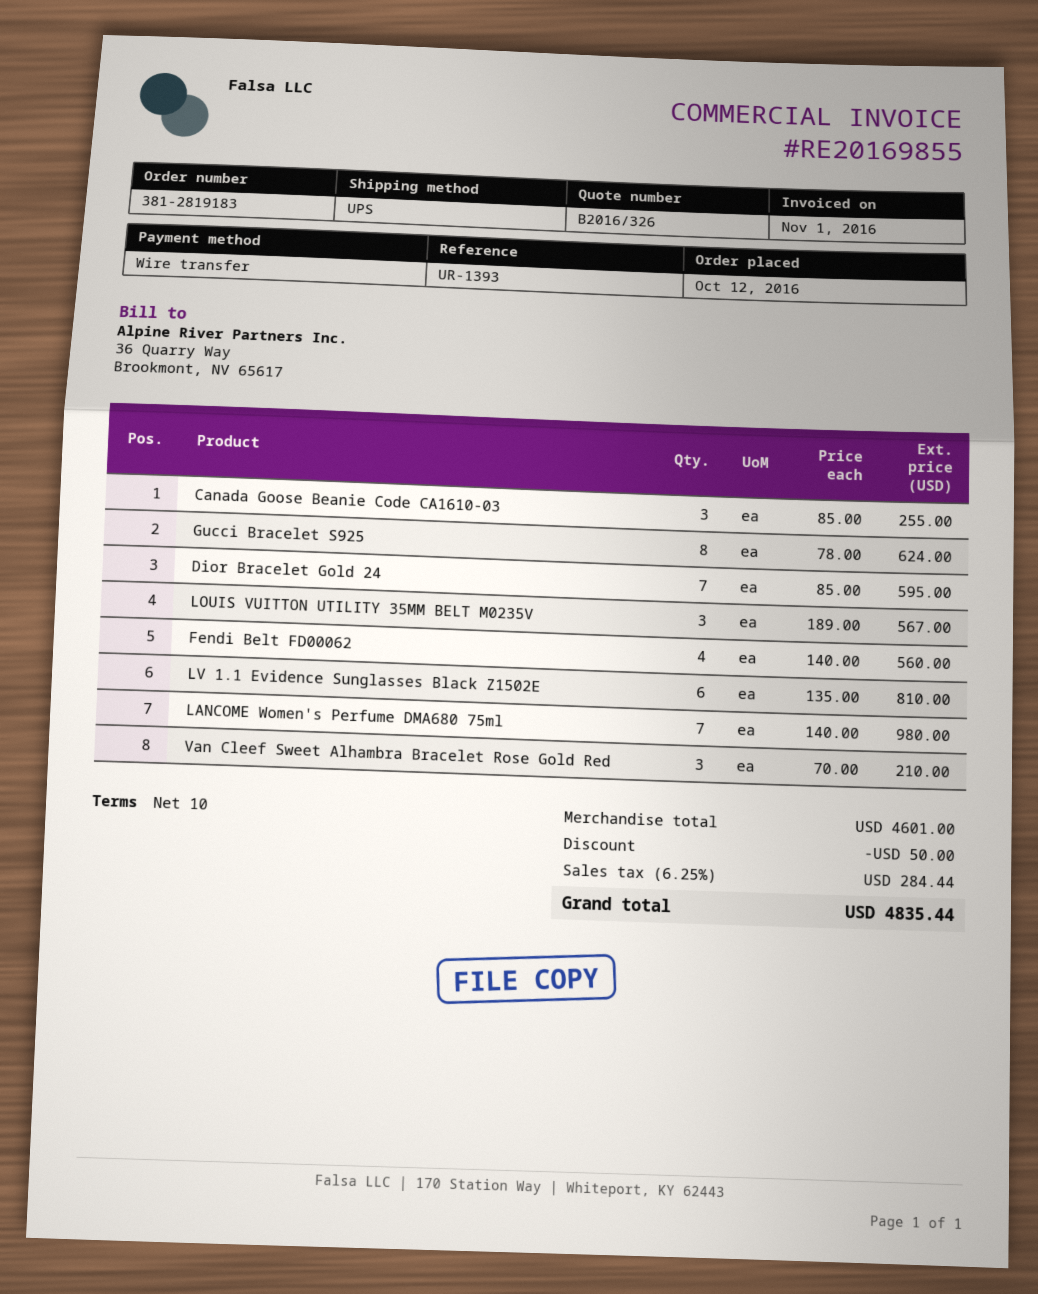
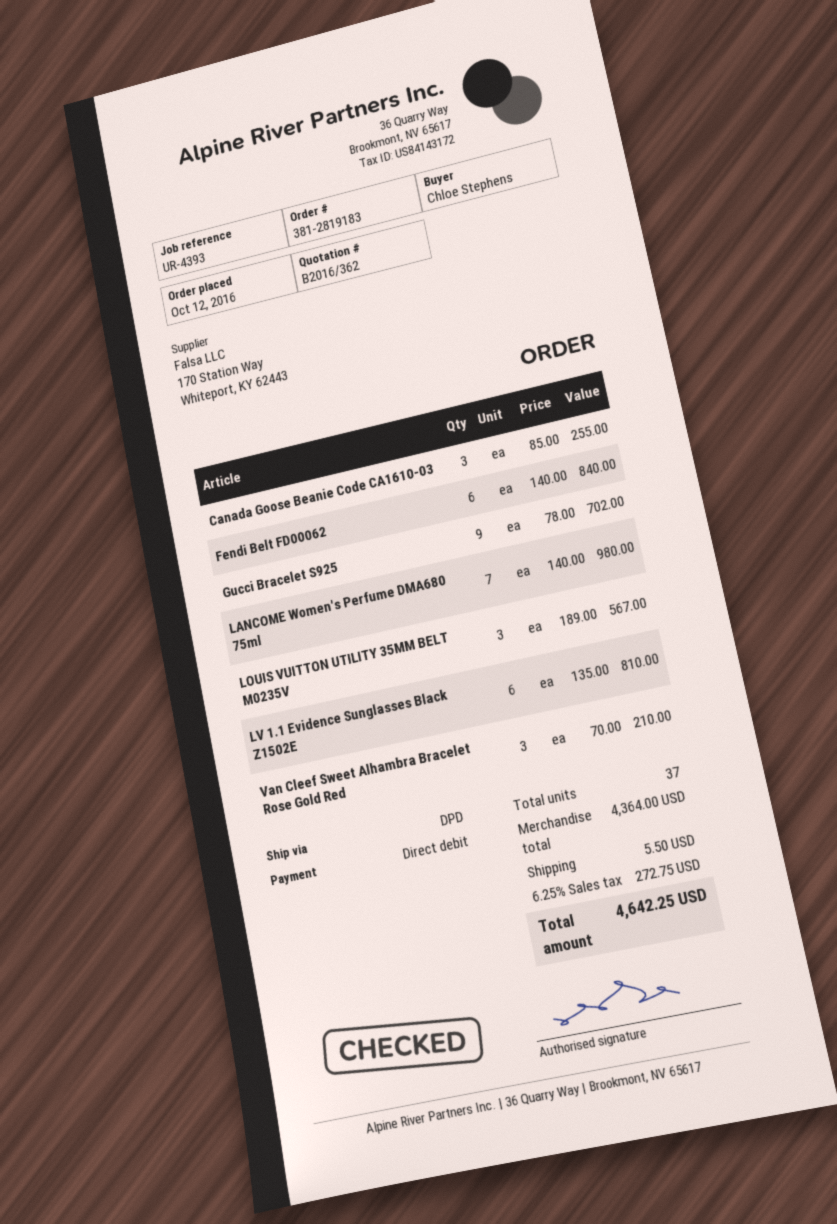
quote number: B2016/326 -> B2016/362
reference: UR-1393 -> UR-4393
payment method: bank transfer -> direct debit
shipping method: UPS -> DPD
Gucci Bracelet S925: 8 x 78.00 = 624.00 -> 9 x 78.00 = 702.00
Dior Bracelet Gold 24: 7 x 85.00 = 595.00 -> none
Fendi Belt FD00062: 4 x 140.00 = 560.00 -> 6 x 140.00 = 840.00
subtotal: 4601.00 -> 4364.00
discount: 50.00 -> none
shipping: none -> 5.50
tax: 6.25% = 284.44 -> 6.25% = 272.75
total: 4835.44 -> 4642.25

